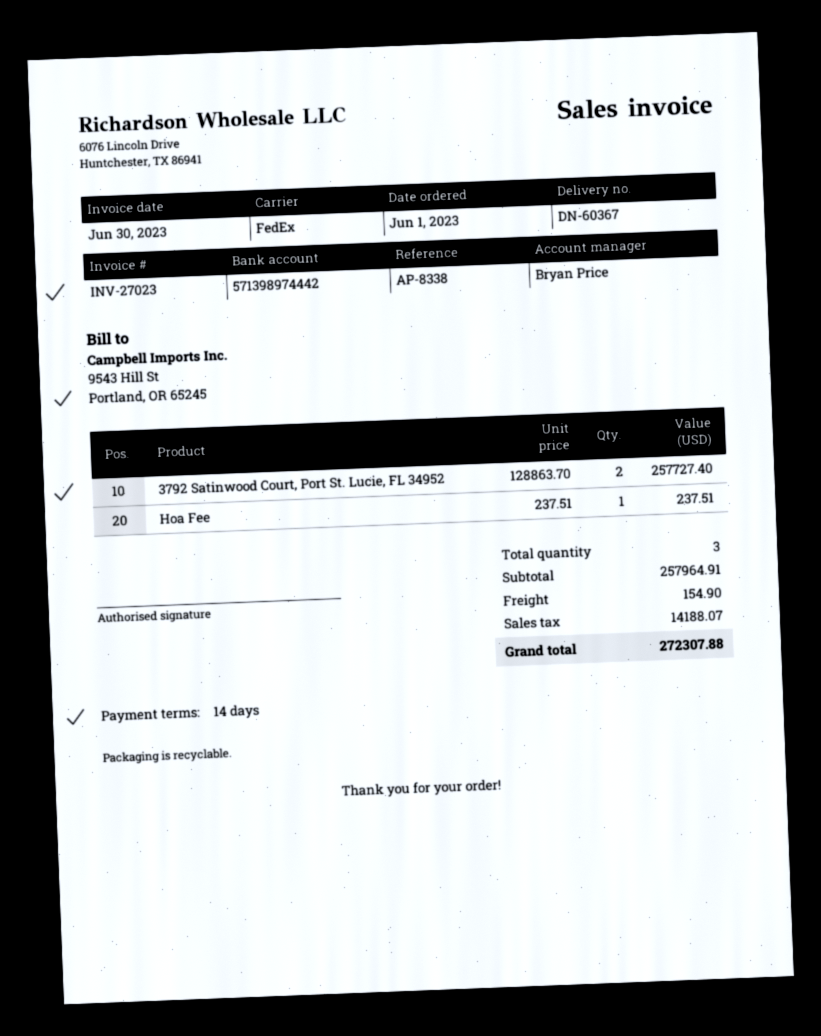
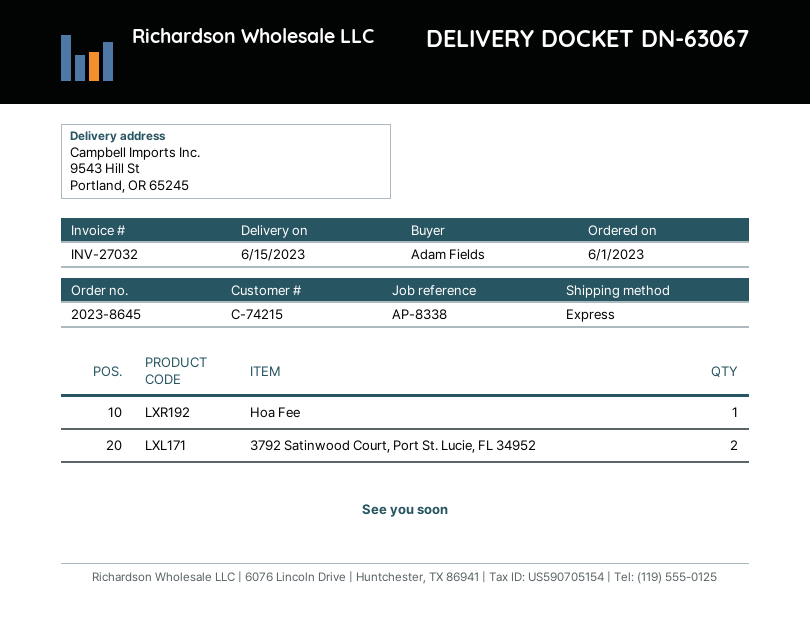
delivery note number: DN-60367 -> DN-63067
invoice number: INV-27023 -> INV-27032
shipping method: FedEx -> express

